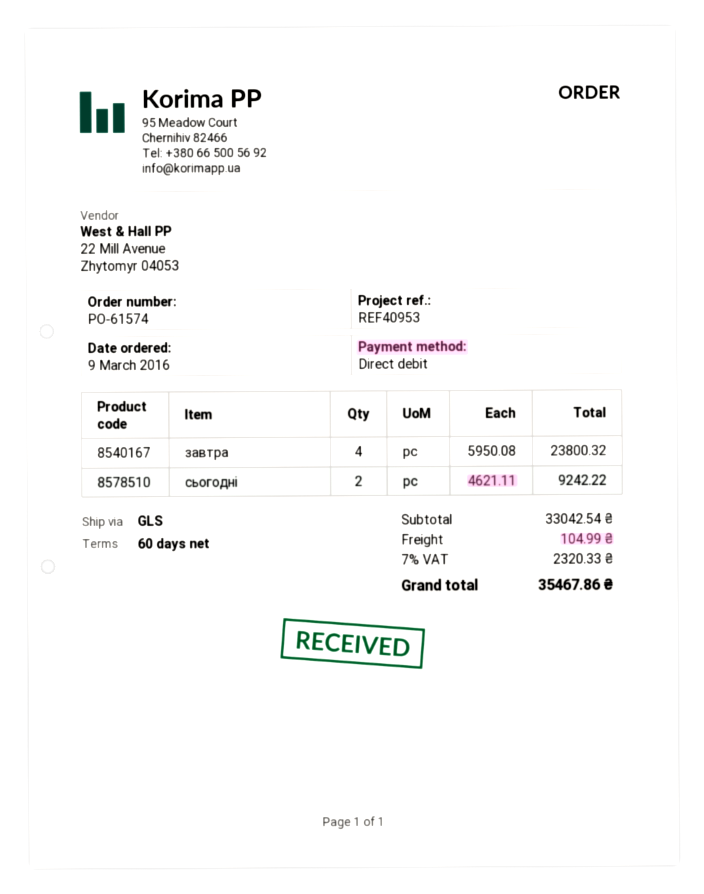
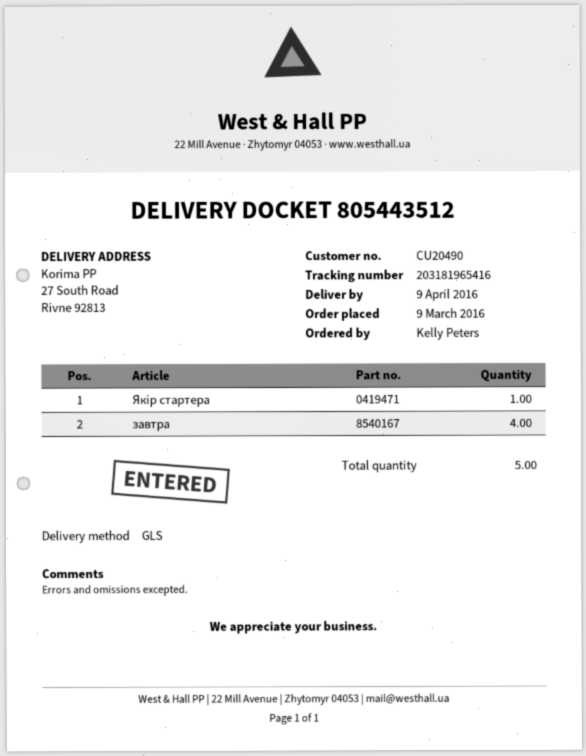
сьогодні: 2 -> none
Якір стартера: none -> 1

